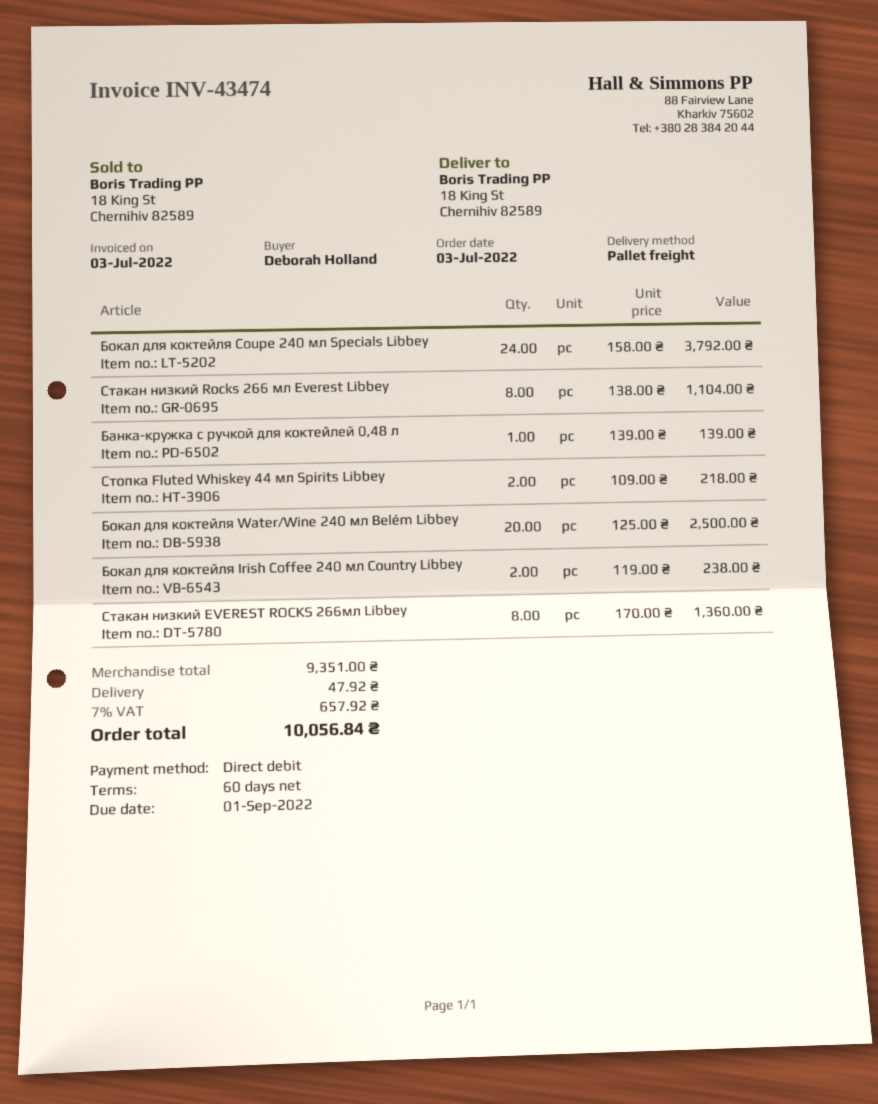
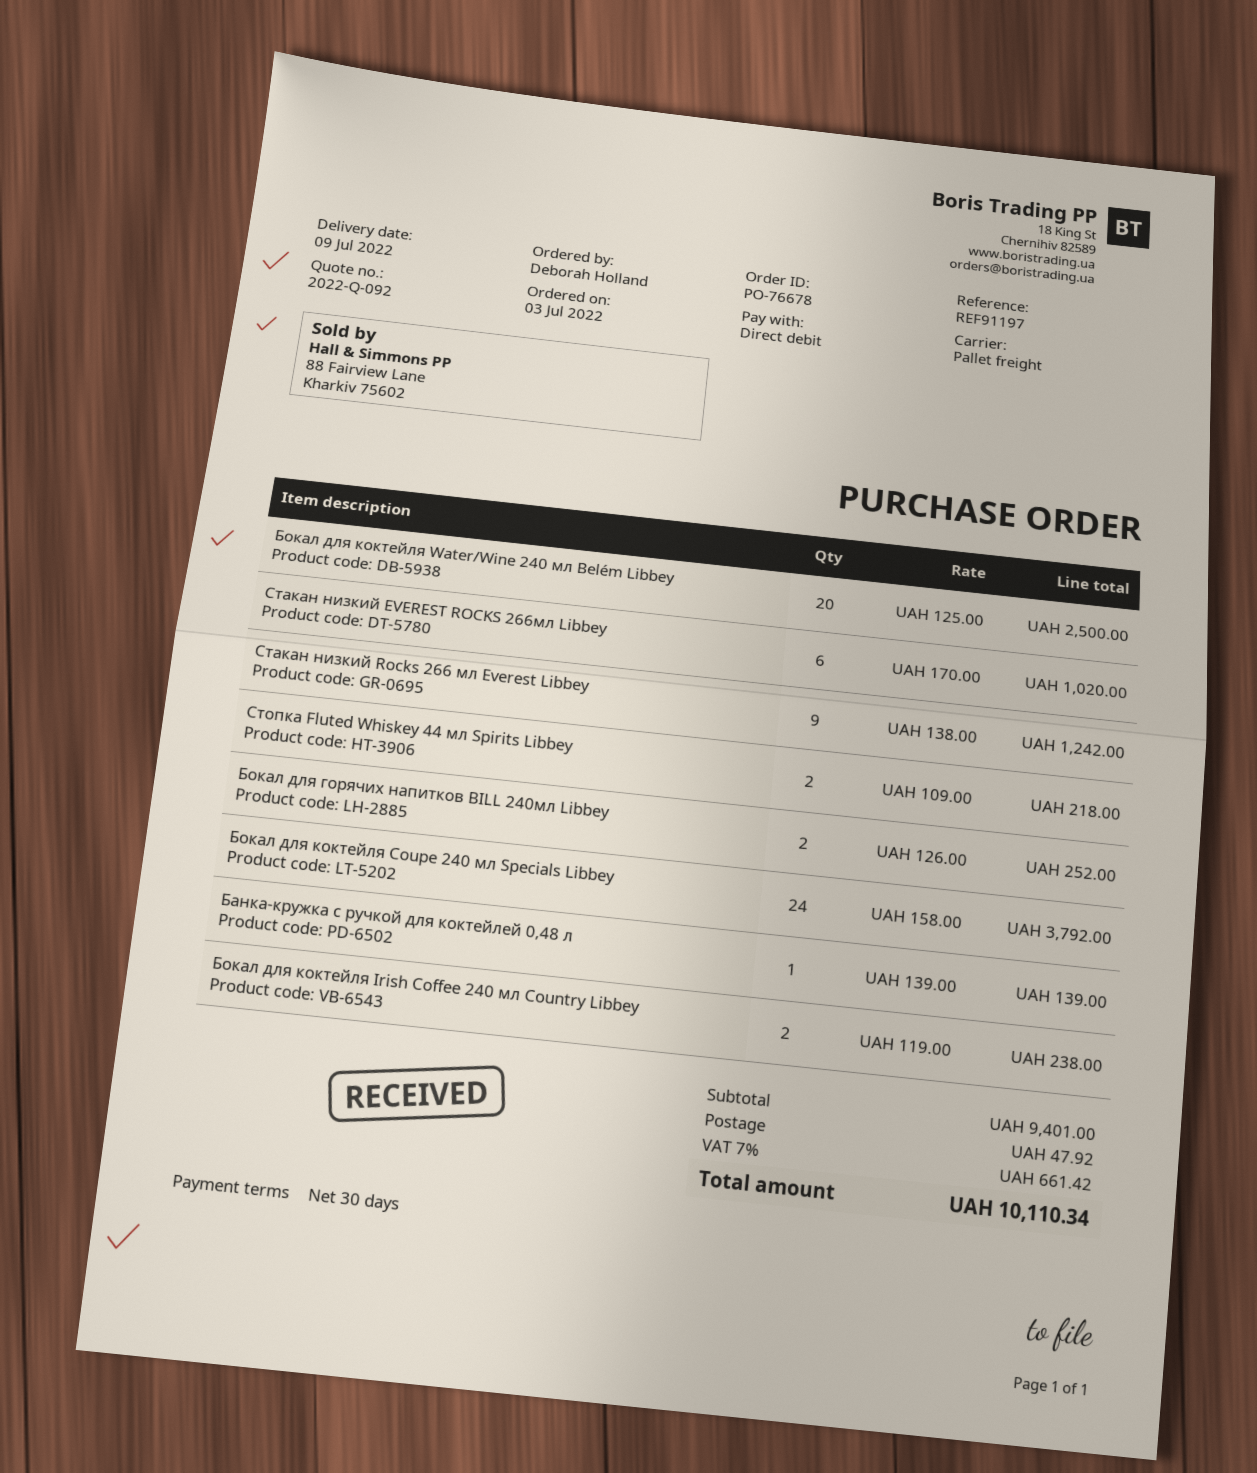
payment terms: 60 days -> 30 days
Стакан низкий Rocks 266 мл Everest Libbey: 8 x 138.00 = 1104.00 -> 9 x 138.00 = 1242.00
Стакан низкий EVEREST ROCKS 266мл Libbey: 8 x 170.00 = 1360.00 -> 6 x 170.00 = 1020.00
Бокал для горячих напитков BILL 240мл Libbey: none -> 2 x 126.00 = 252.00
subtotal: 9351.00 -> 9401.00
tax: 7% = 657.92 -> 7% = 661.42
total: 10056.84 -> 10110.34

